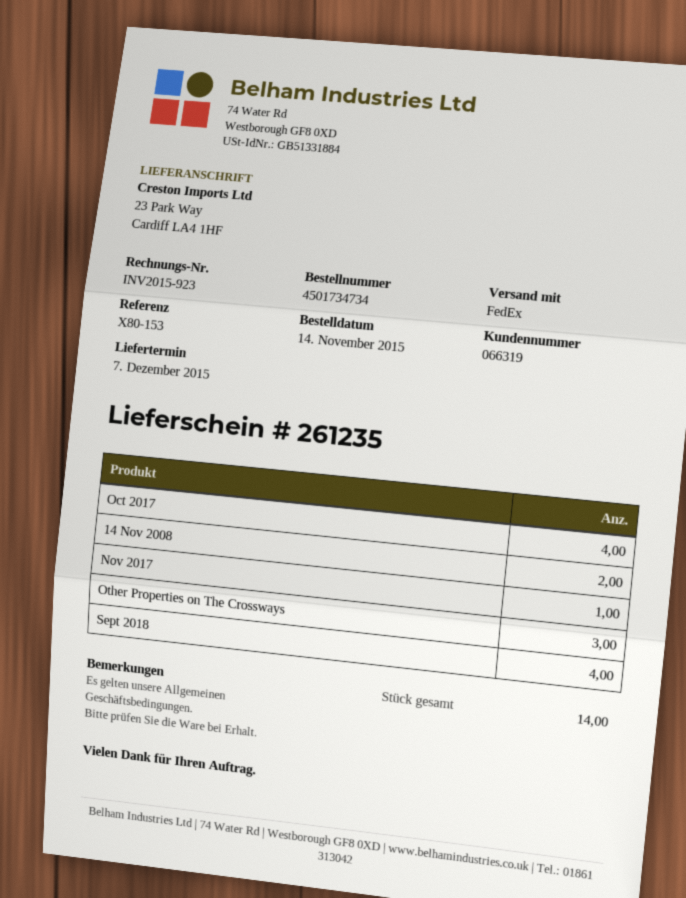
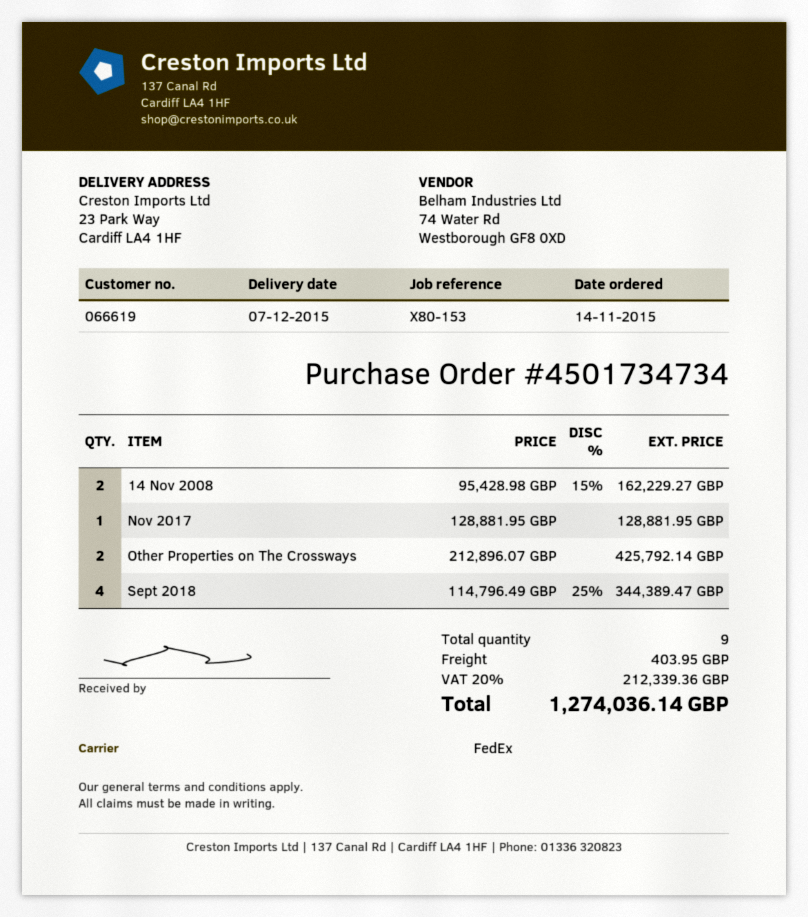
customer number: 066319 -> 066619
Oct 2017: 4 -> none
Other Properties on The Crossways: 3 -> 2
total quantity: 14 -> 9

